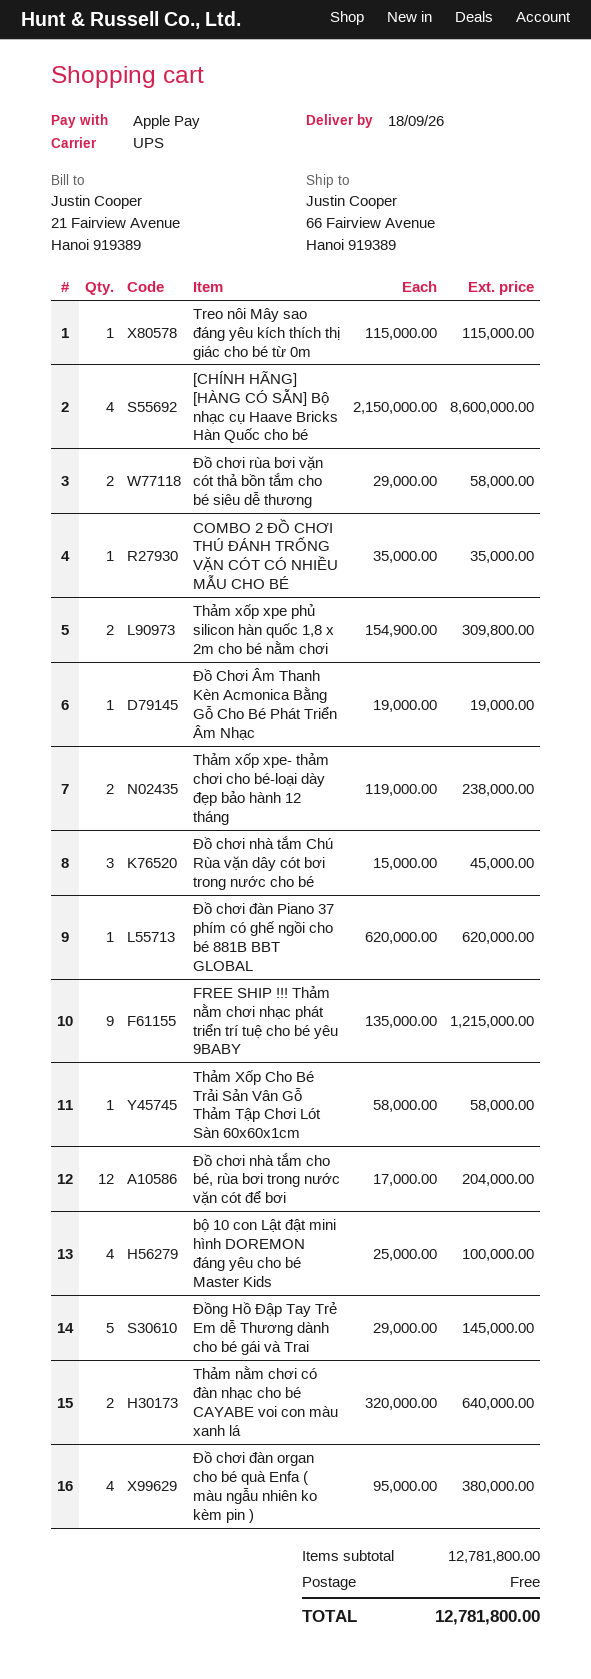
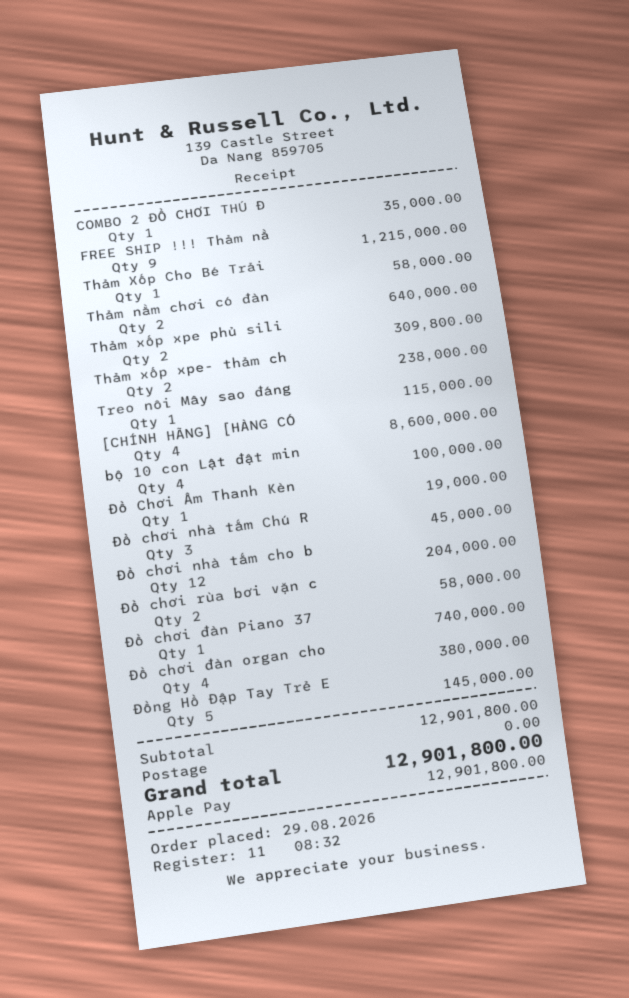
Đồ chơi đàn Piano 37 phím có ghế ngồi cho bé 881B BBT GLOBAL: 1 for 620000.00 -> 1 for 740000.00
subtotal: 12781800.00 -> 12901800.00
total: 12781800.00 -> 12901800.00

